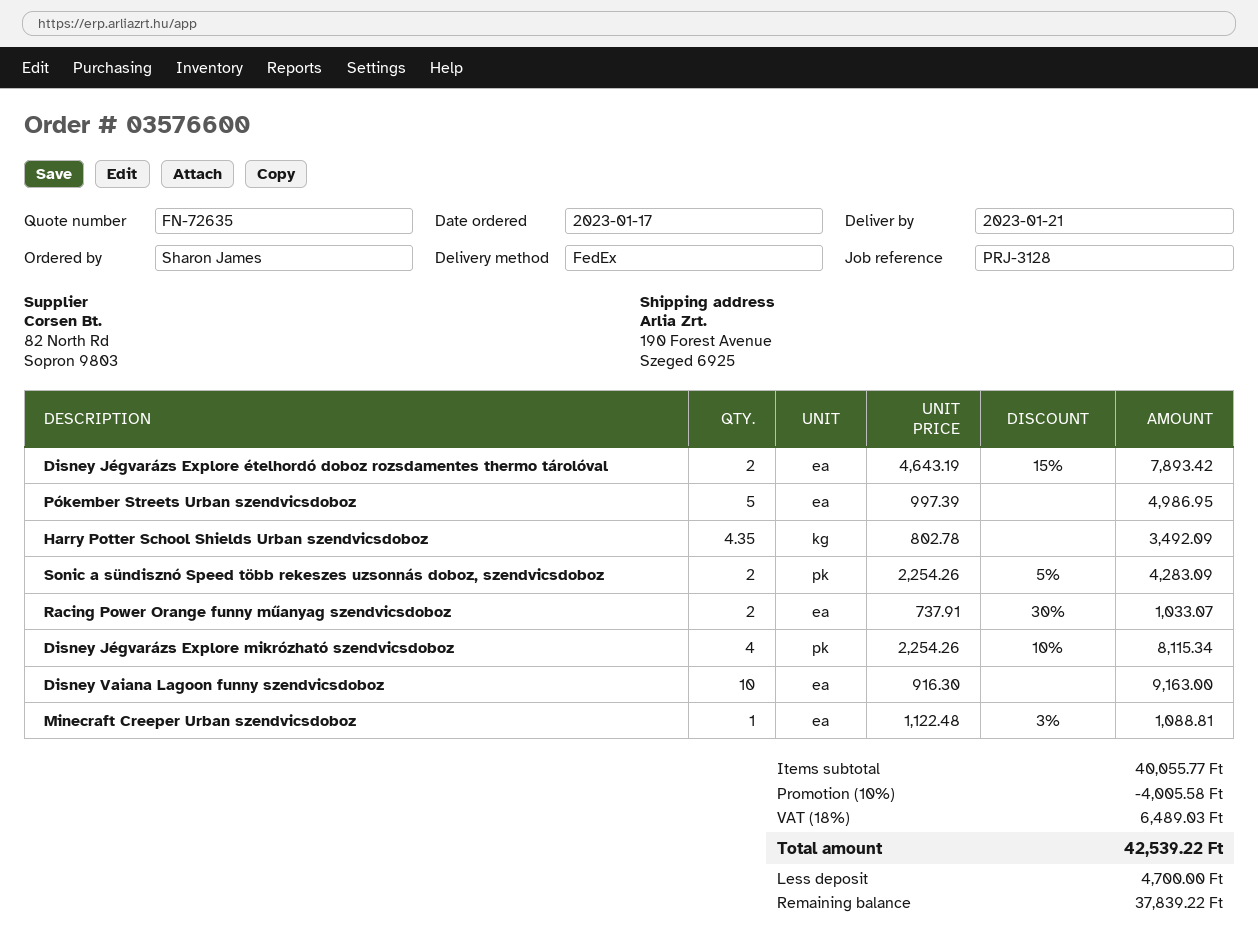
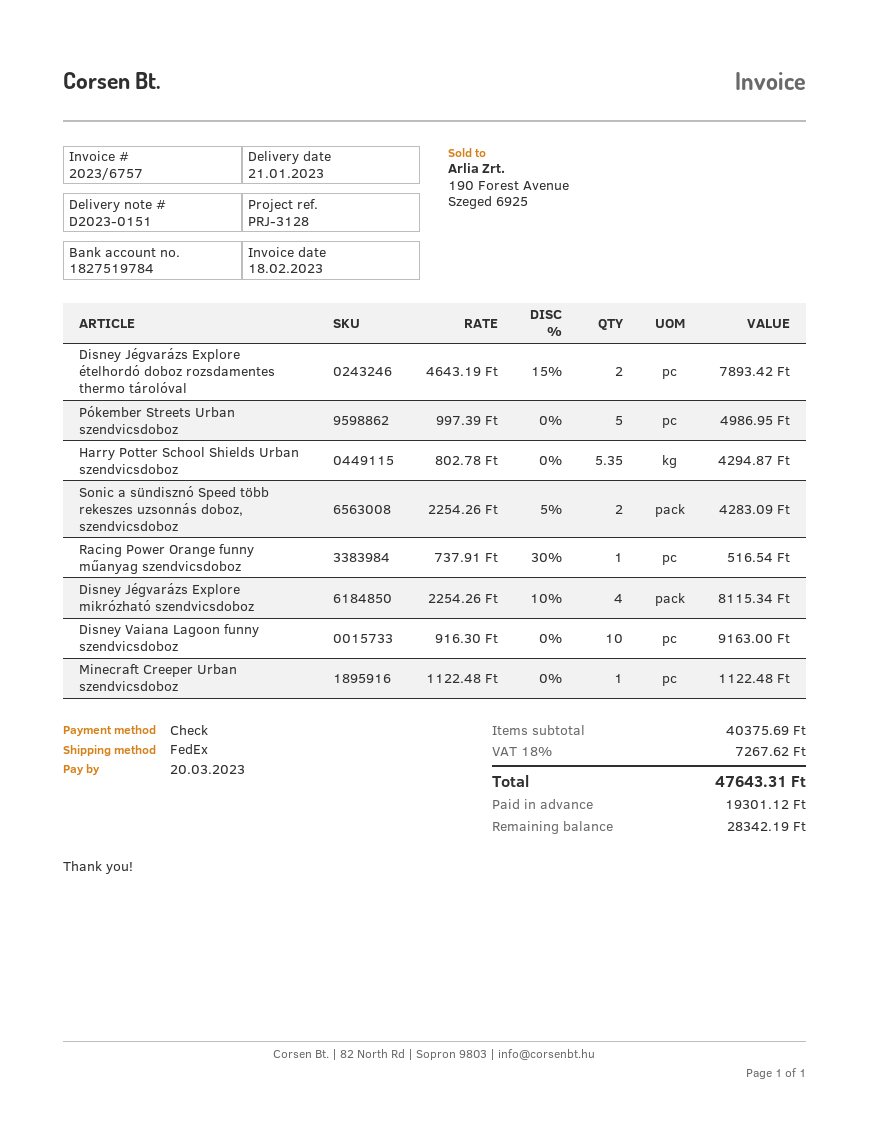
Harry Potter School Shields Urban szendvicsdoboz: 4.35 x 802.78 = 3492.09 -> 5.35 x 802.78 = 4294.87
Racing Power Orange funny műanyag szendvicsdoboz: 2 x 737.91 - 30% = 1033.07 -> 1 x 737.91 - 30% = 516.54
Minecraft Creeper Urban szendvicsdoboz: 1 x 1122.48 - 3% = 1088.81 -> 1 x 1122.48 = 1122.48
subtotal: 40055.77 -> 40375.69
discount: 10% = 4005.58 -> none
tax: 18% = 6489.03 -> 18% = 7267.62
total: 42539.22 -> 47643.31
deposit: 4700.00 -> 19301.12
balance: 37839.22 -> 28342.19

